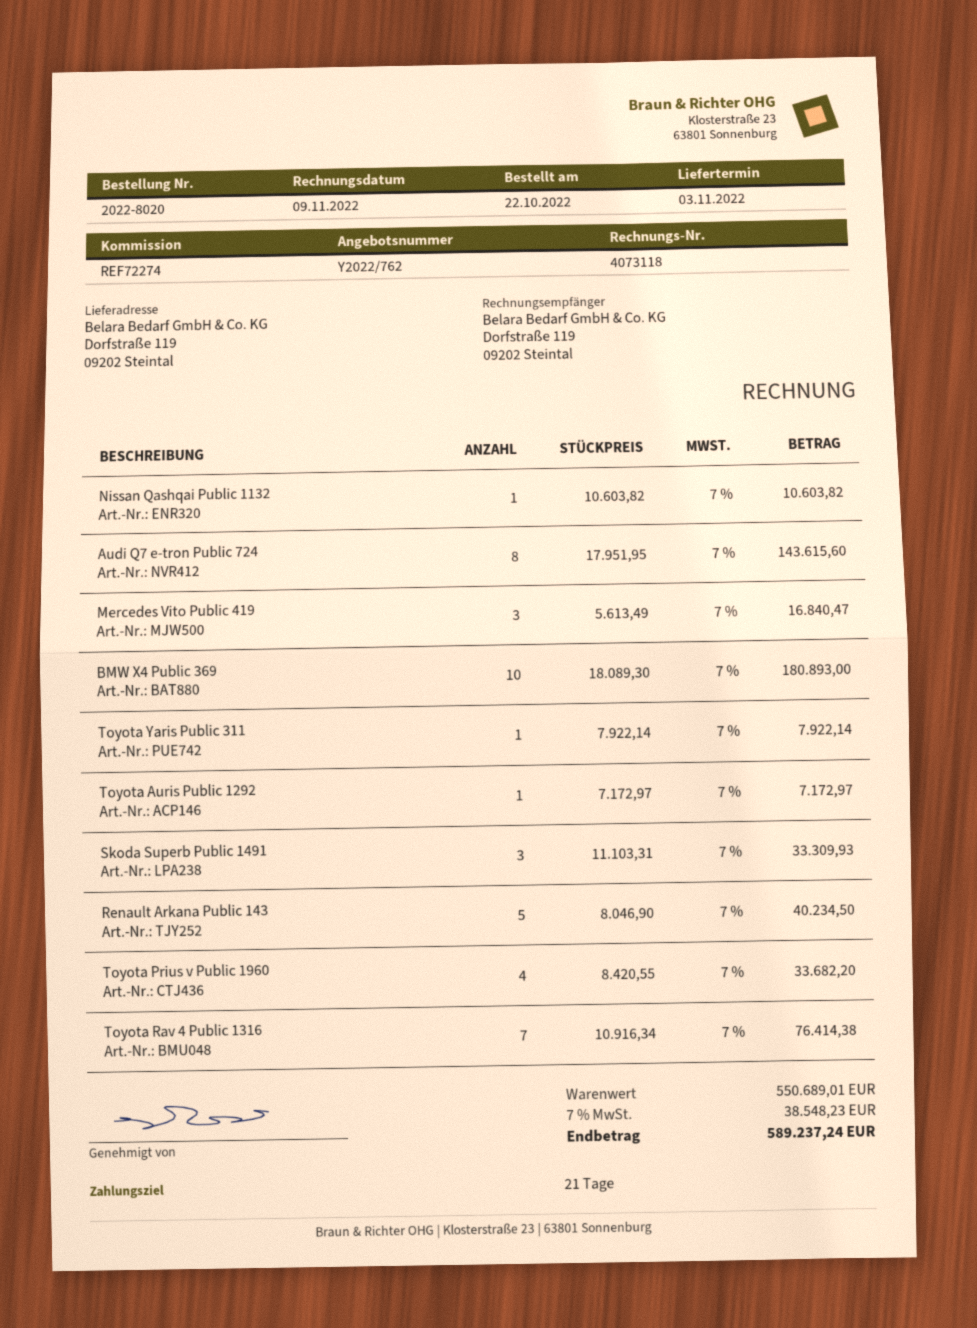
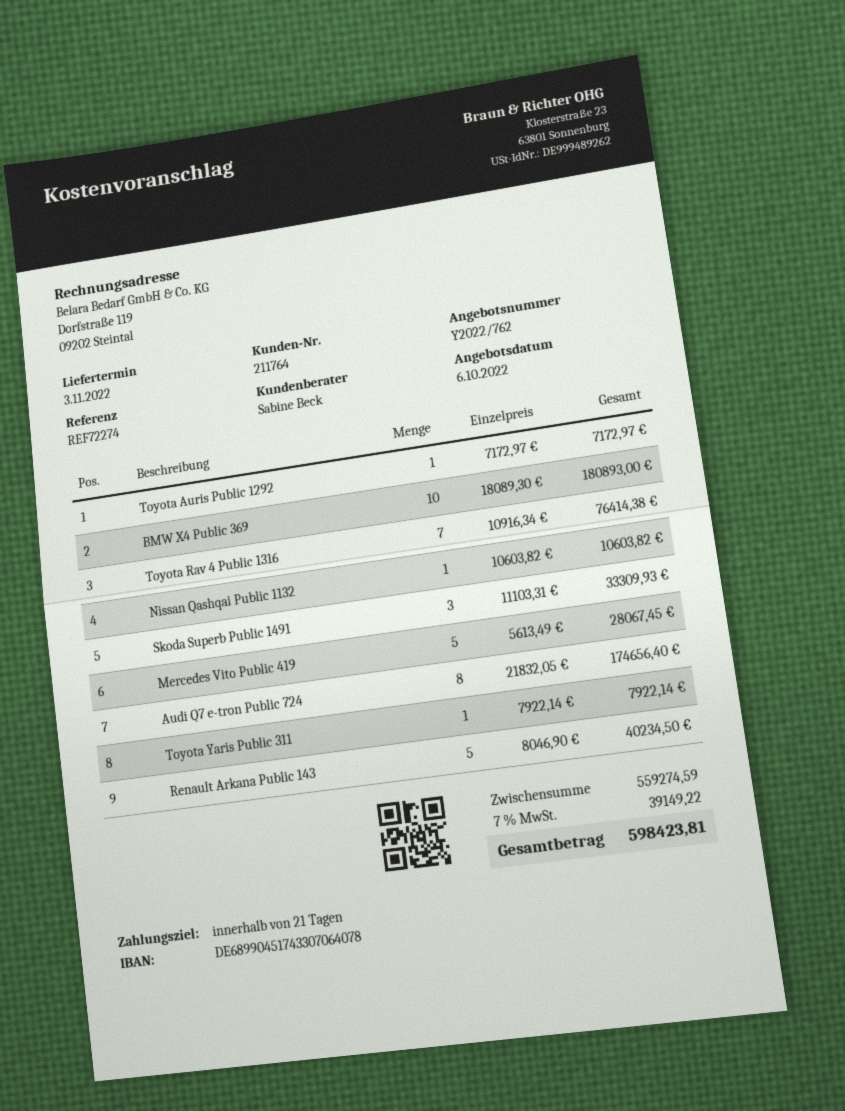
Audi Q7 e-tron Public 724: 8 x 17951.95 = 143615.60 -> 8 x 21832.05 = 174656.40
Mercedes Vito Public 419: 3 x 5613.49 = 16840.47 -> 5 x 5613.49 = 28067.45
Toyota Prius v Public 1960: 4 x 8420.55 = 33682.20 -> none
subtotal: 550689.01 -> 559274.59
tax: 7% = 38548.23 -> 7% = 39149.22
total: 589237.24 -> 598423.81

